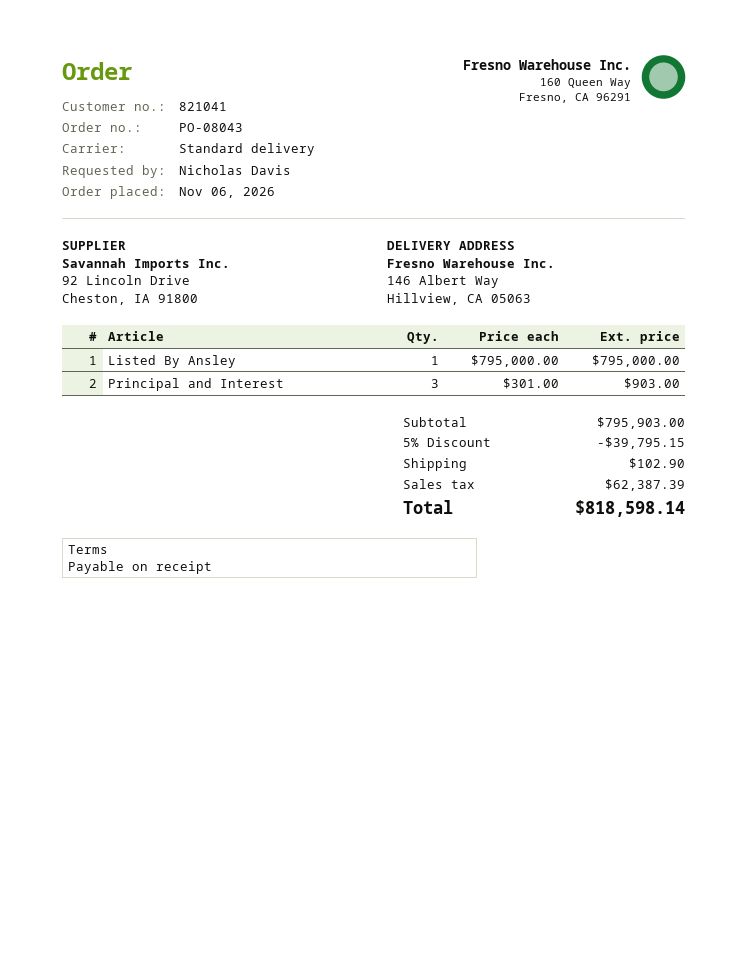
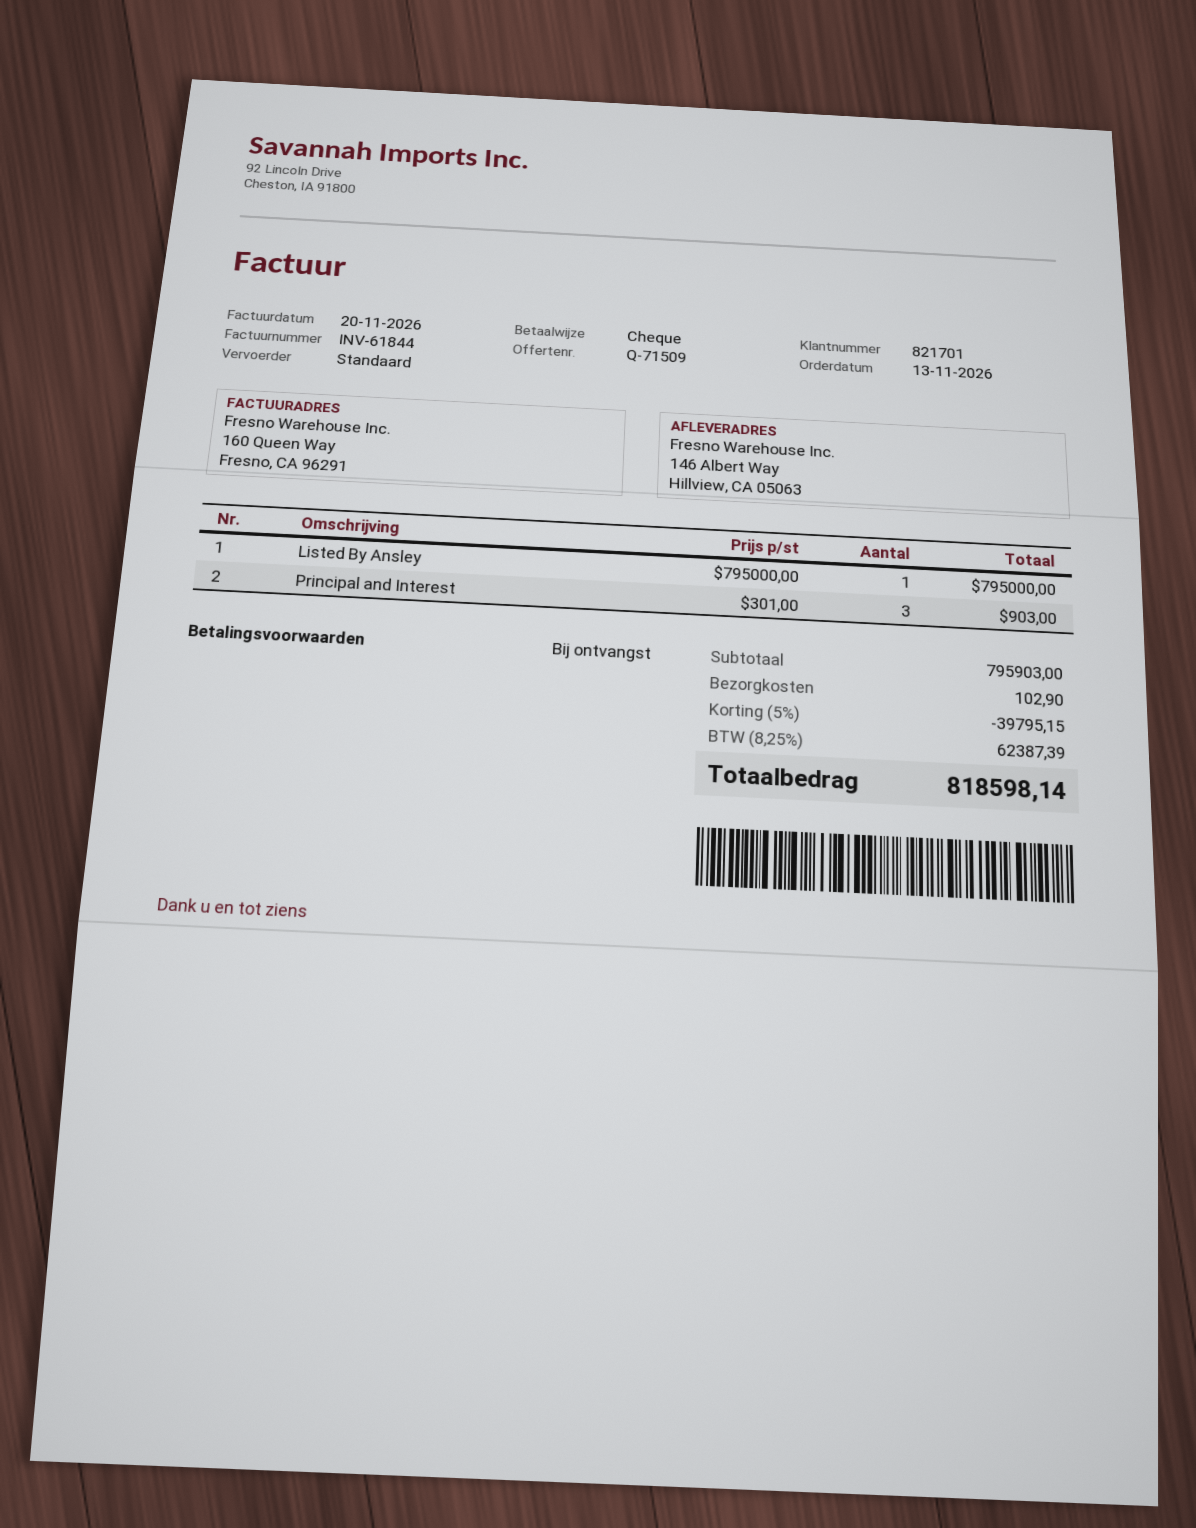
order date: 2026-11-06 -> 2026-11-13
customer number: 821041 -> 821701

